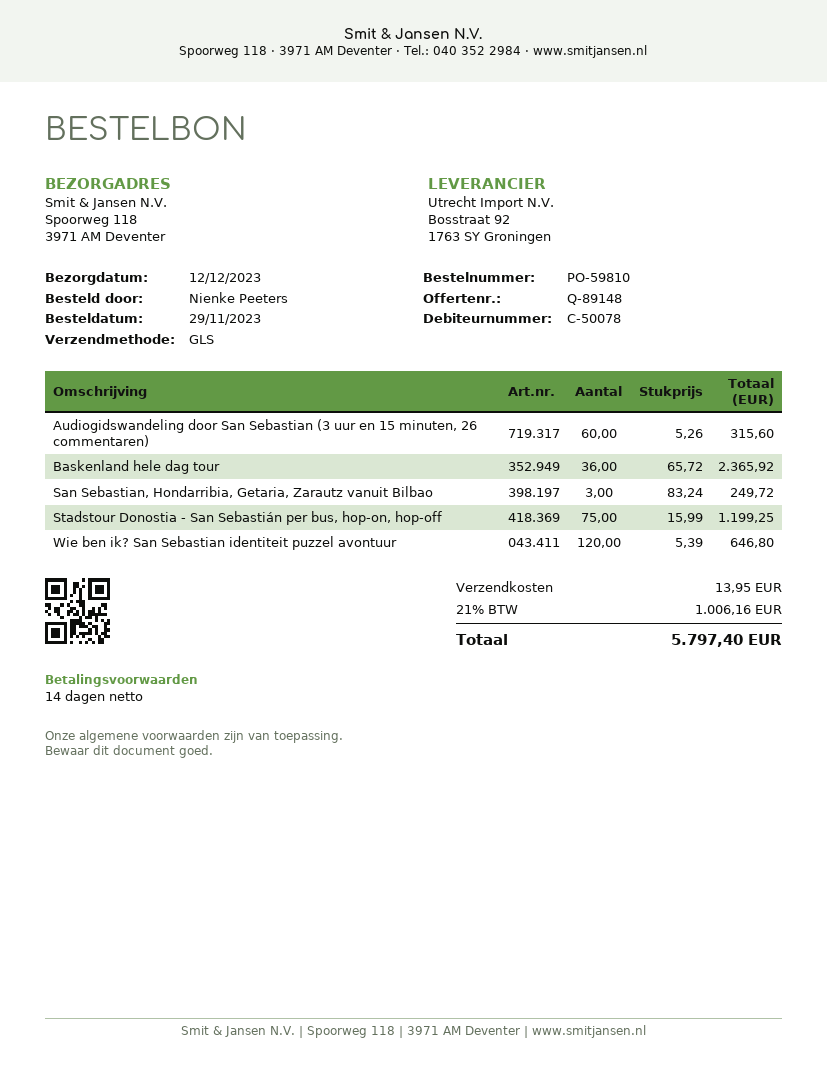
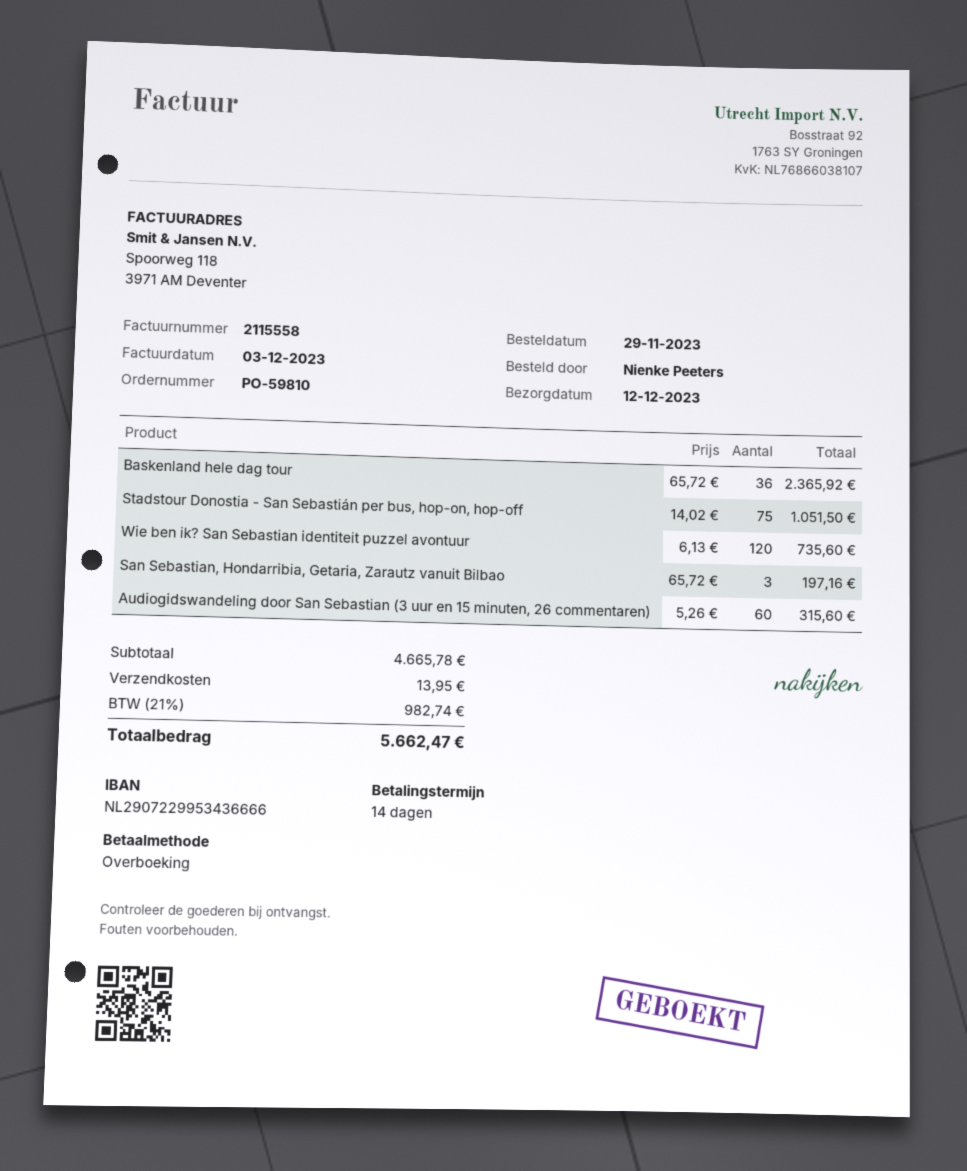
San Sebastian, Hondarribia, Getaria, Zarautz vanuit Bilbao: 3 x 83.24 = 249.72 -> 3 x 65.72 = 197.16
Stadstour Donostia - San Sebastián per bus, hop-on, hop-off: 75 x 15.99 = 1199.25 -> 75 x 14.02 = 1051.50
Wie ben ik? San Sebastian identiteit puzzel avontuur: 120 x 5.39 = 646.80 -> 120 x 6.13 = 735.60
tax: 21% = 1006.16 -> 21% = 982.74
total: 5797.40 -> 5662.47

